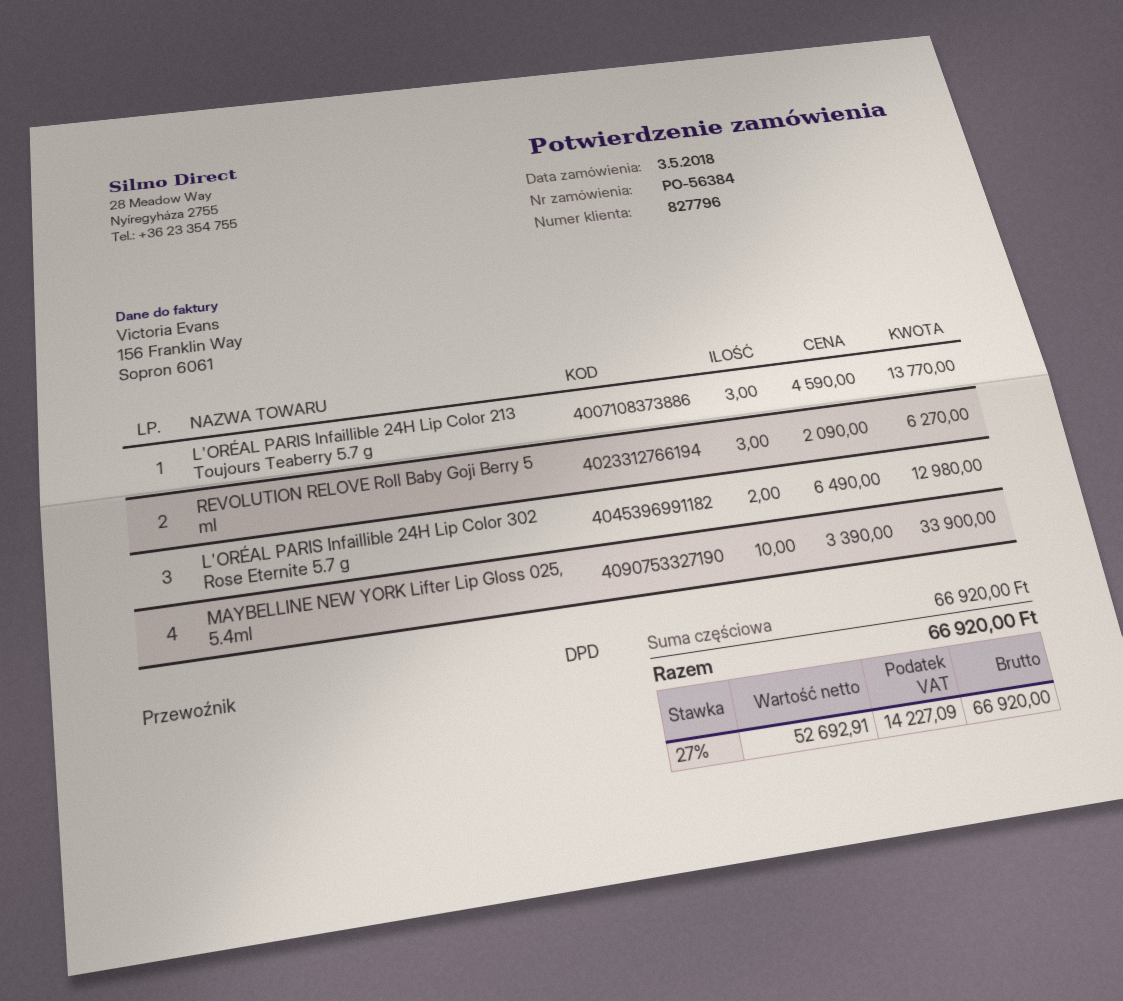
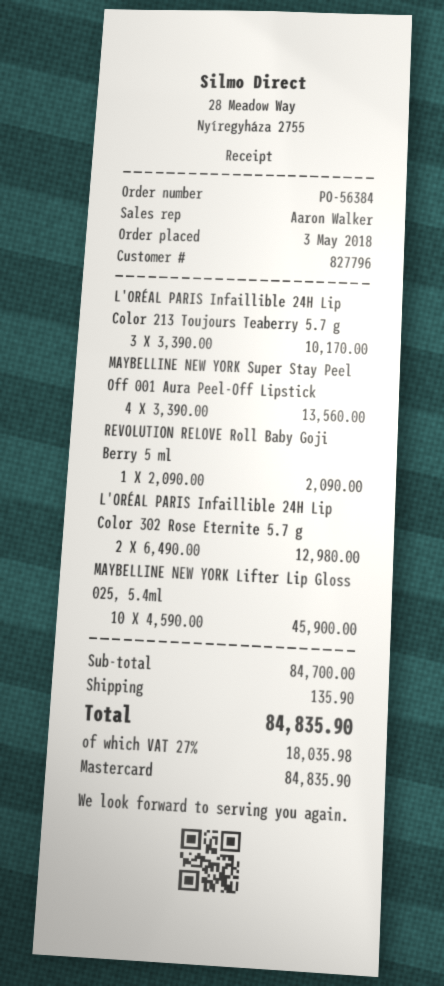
L'ORÉAL PARIS Infaillible 24H Lip Color 213 Toujours Teaberry 5.7 g: 3 x 4590.00 = 13770.00 -> 3 x 3390.00 = 10170.00
REVOLUTION RELOVE Roll Baby Goji Berry 5 ml: 3 x 2090.00 = 6270.00 -> 1 x 2090.00 = 2090.00
MAYBELLINE NEW YORK Lifter Lip Gloss 025, 5.4ml: 10 x 3390.00 = 33900.00 -> 10 x 4590.00 = 45900.00
MAYBELLINE NEW YORK Super Stay Peel Off 001 Aura Peel-Off Lipstick: none -> 4 x 3390.00 = 13560.00
subtotal: 66920.00 -> 84700.00
shipping: none -> 135.90
tax: 27% = 14227.09 -> 27% = 18035.98
total: 66920.00 -> 84835.90

